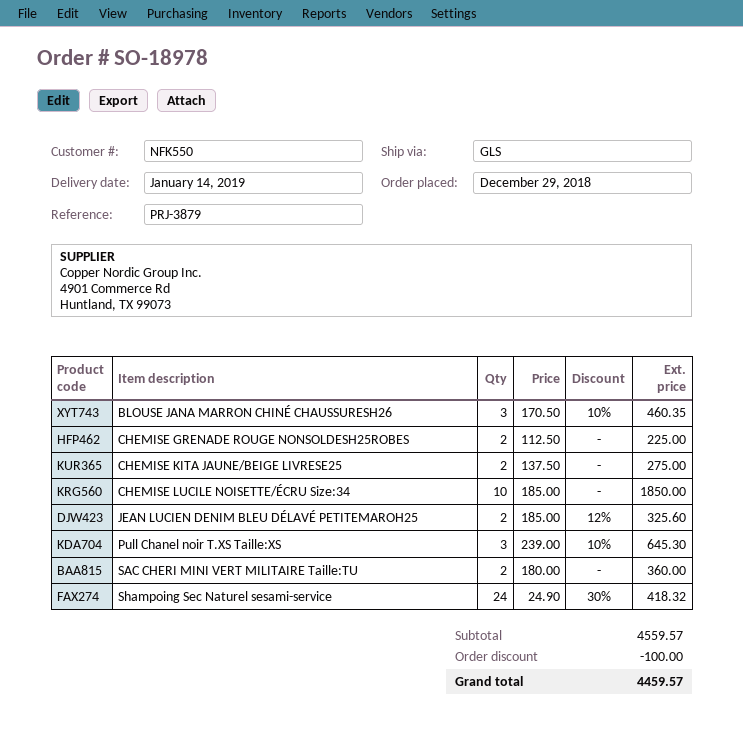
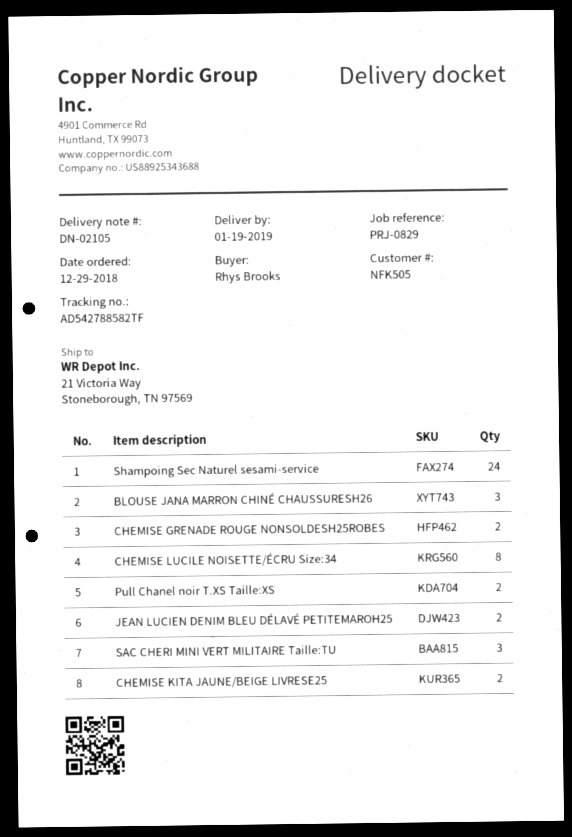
delivery date: 2019-01-14 -> 2019-01-19
customer number: NFK550 -> NFK505
reference: PRJ-3879 -> PRJ-0829
CHEMISE LUCILE NOISETTE/ÉCRU Size:34: 10 -> 8
Pull Chanel noir T.XS Taille:XS: 3 -> 2
SAC CHERI MINI VERT MILITAIRE Taille:TU: 2 -> 3

